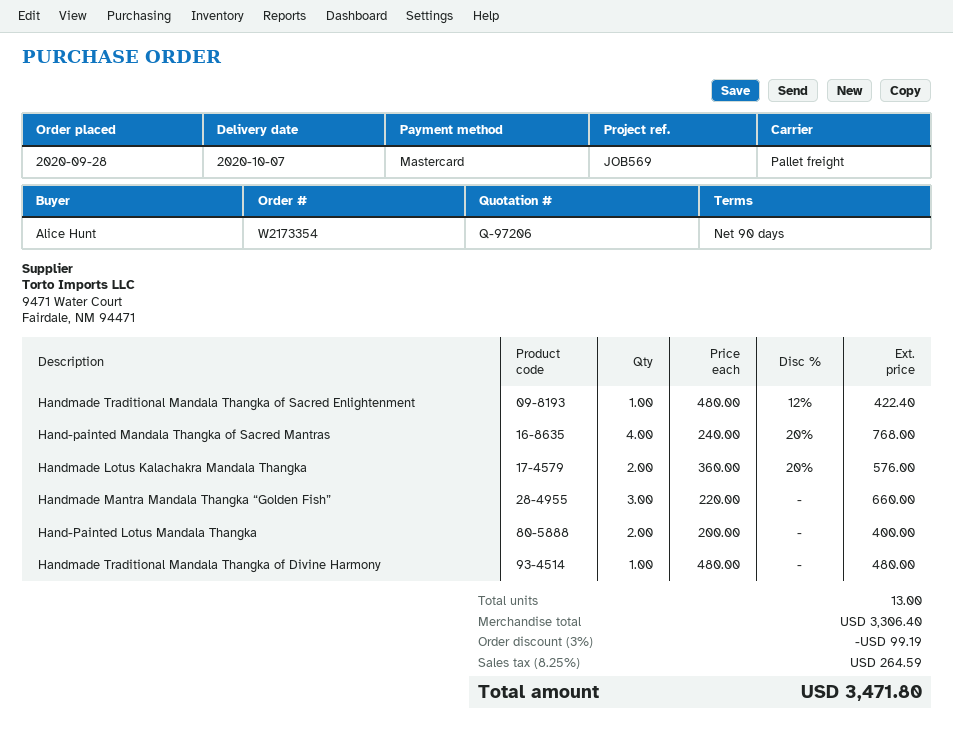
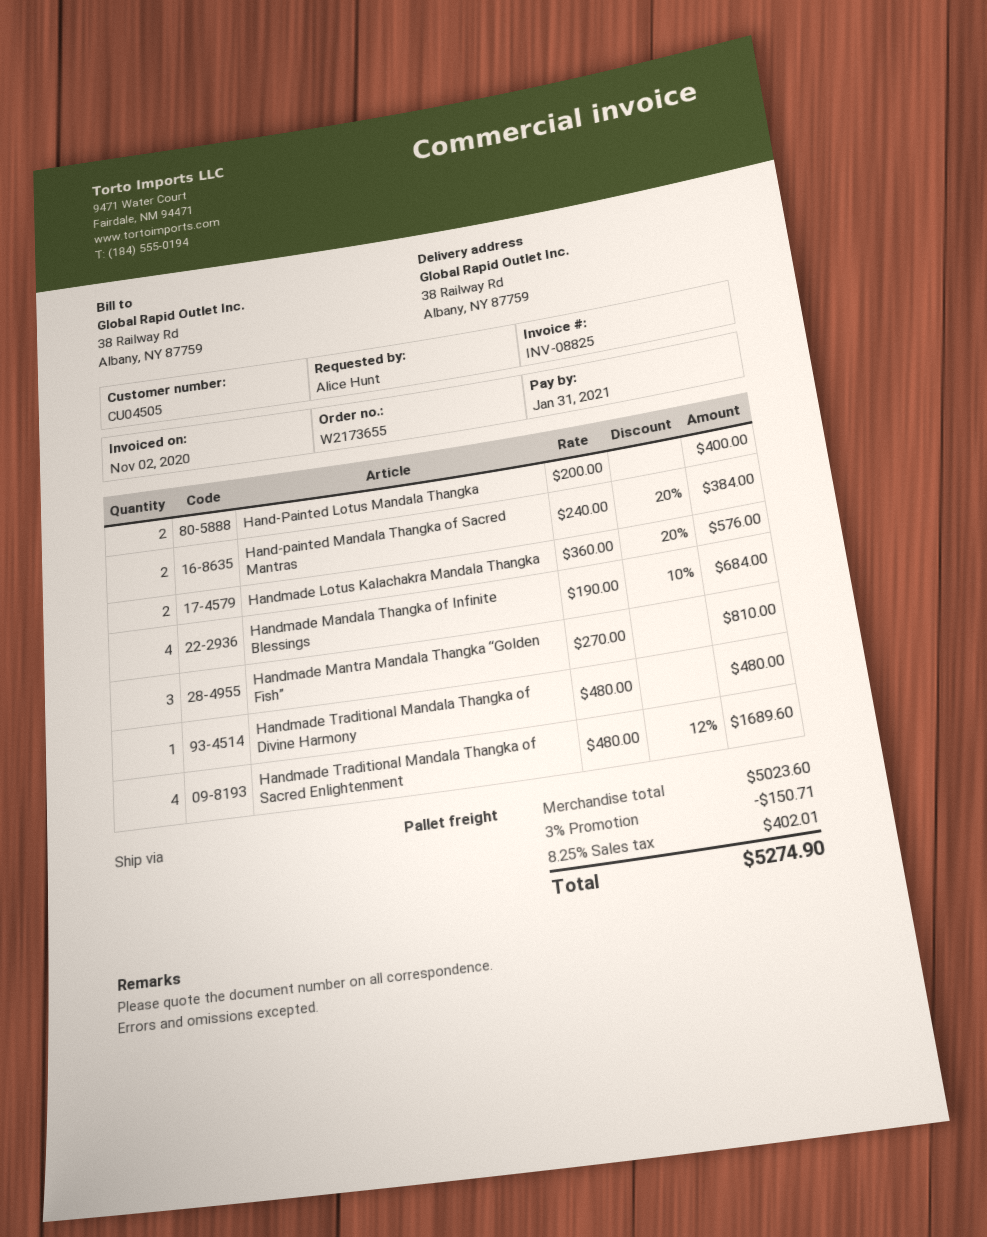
order number: W2173354 -> W2173655
Handmade Traditional Mandala Thangka of Sacred Enlightenment: 1 x 480.00 - 12% = 422.40 -> 4 x 480.00 - 12% = 1689.60
Hand-painted Mandala Thangka of Sacred Mantras: 4 x 240.00 - 20% = 768.00 -> 2 x 240.00 - 20% = 384.00
Handmade Mantra Mandala Thangka “Golden Fish”: 3 x 220.00 = 660.00 -> 3 x 270.00 = 810.00
Handmade Mandala Thangka of Infinite Blessings: none -> 4 x 190.00 - 10% = 684.00
subtotal: 3306.40 -> 5023.60
discount: 3% = 99.19 -> 3% = 150.71
tax: 8.25% = 264.59 -> 8.25% = 402.01
total: 3471.80 -> 5274.90

